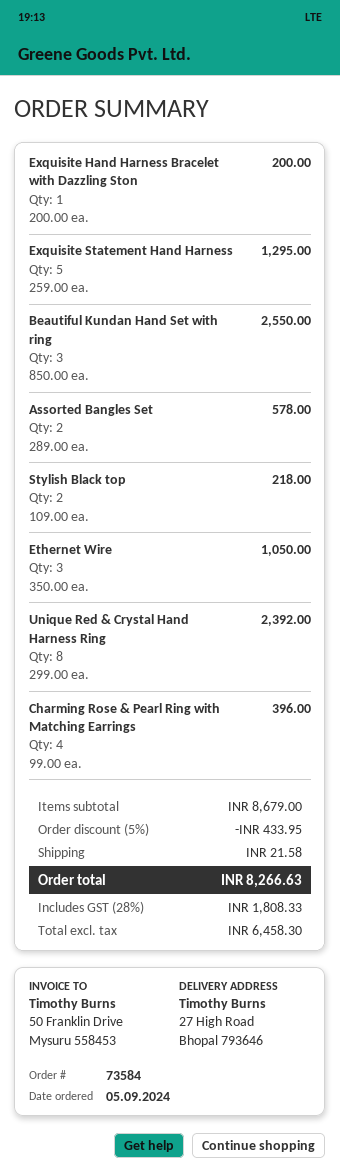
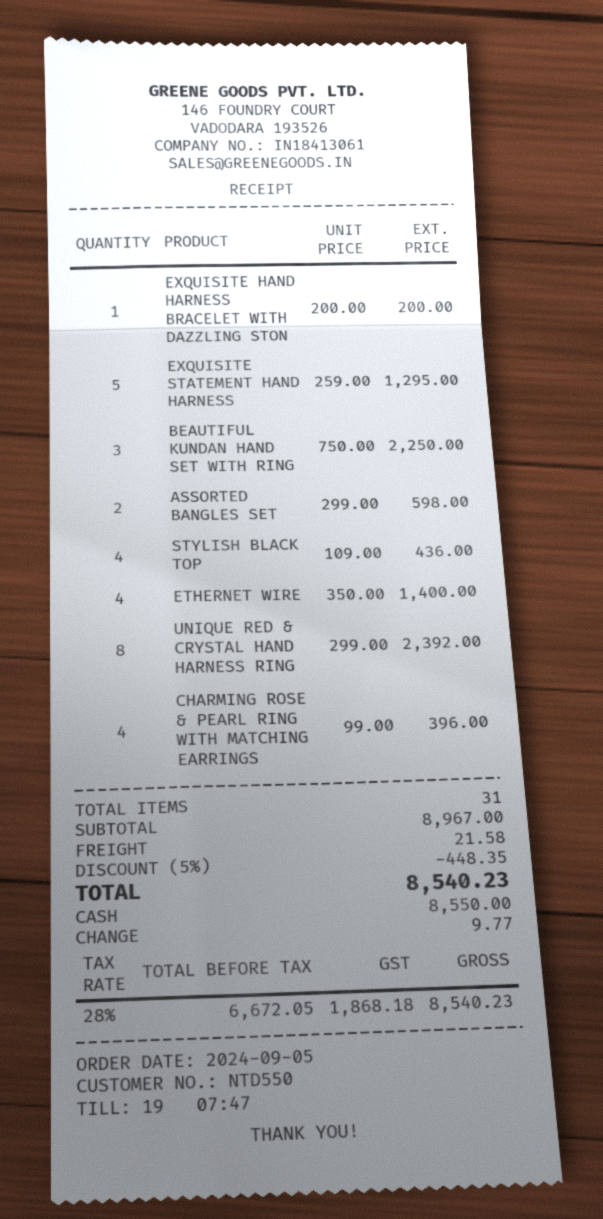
Beautiful Kundan Hand Set with ring: 3 x 850.00 = 2550.00 -> 3 x 750.00 = 2250.00
Assorted Bangles Set: 2 x 289.00 = 578.00 -> 2 x 299.00 = 598.00
Stylish Black top: 2 x 109.00 = 218.00 -> 4 x 109.00 = 436.00
Ethernet Wire: 3 x 350.00 = 1050.00 -> 4 x 350.00 = 1400.00
subtotal: 8679.00 -> 8967.00
discount: 5% = 433.95 -> 5% = 448.35
net: 6458.30 -> 6672.05
tax: 28% = 1808.33 -> 28% = 1868.18
total: 8266.63 -> 8540.23

